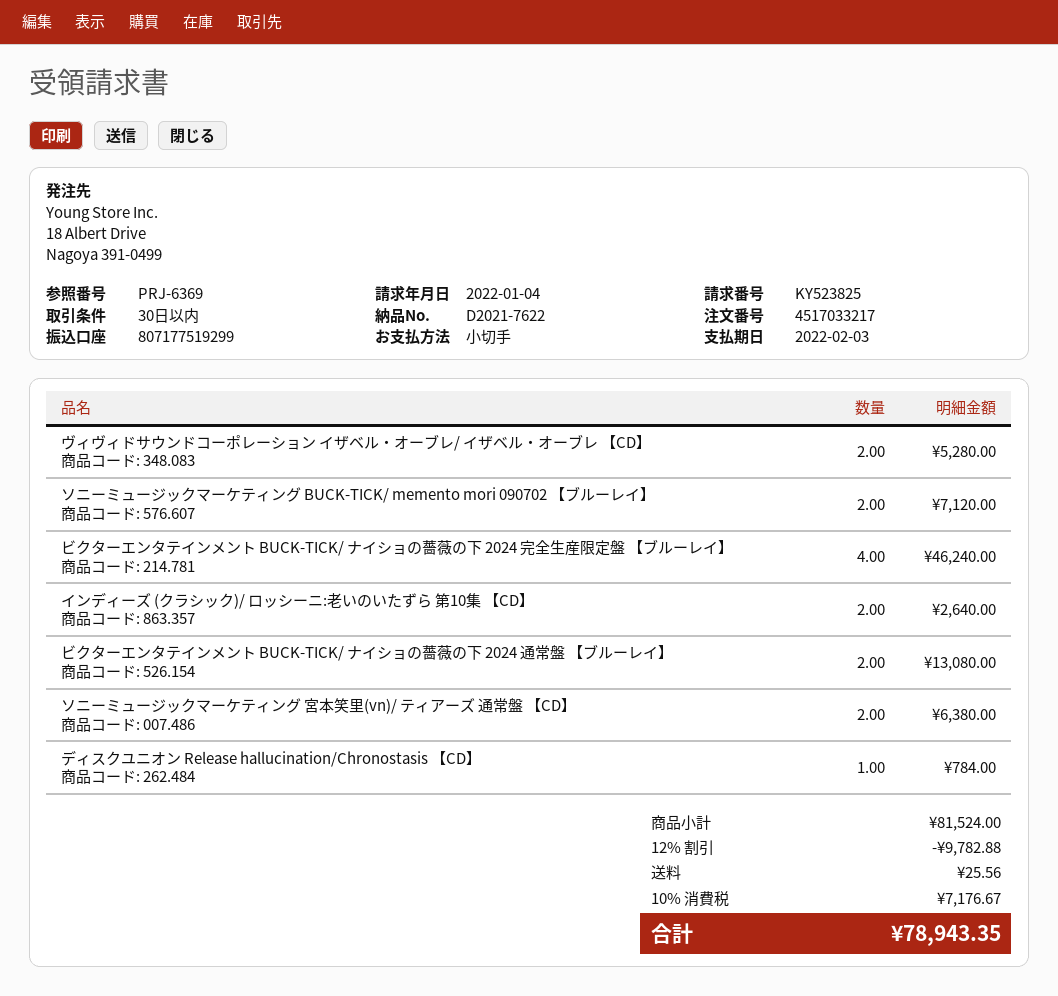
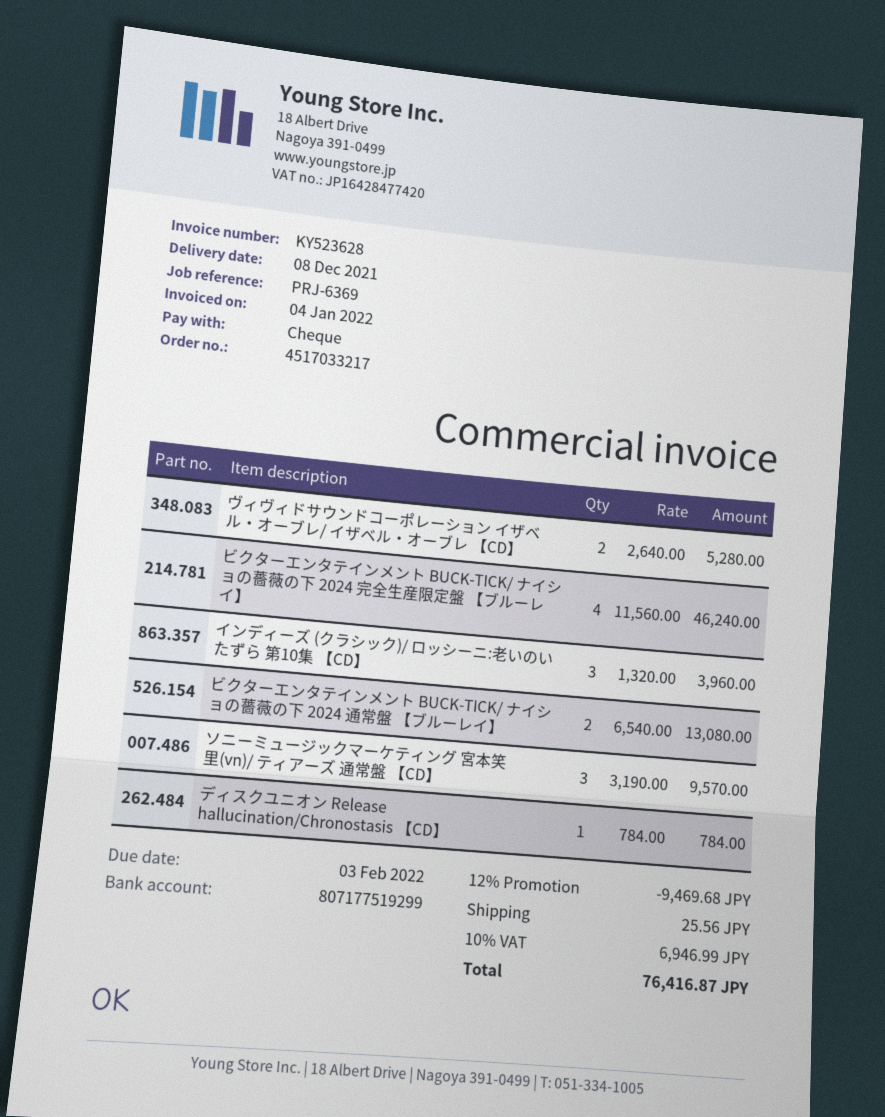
invoice number: KY523825 -> KY523628
ソニーミュージックマーケティング BUCK-TICK/ memento mori 090702 【ブルーレイ】: 2 for 7120.00 -> none
インディーズ (クラシック)/ ロッシーニ:老いのいたずら 第10集 【CD】: 2 for 2640.00 -> 3 for 3960.00
ソニーミュージックマーケティング 宮本笑里(vn)/ ティアーズ 通常盤 【CD】: 2 for 6380.00 -> 3 for 9570.00
discount: 12% = 9782.88 -> 12% = 9469.68
tax: 10% = 7176.67 -> 10% = 6946.99
total: 78943.35 -> 76416.87

